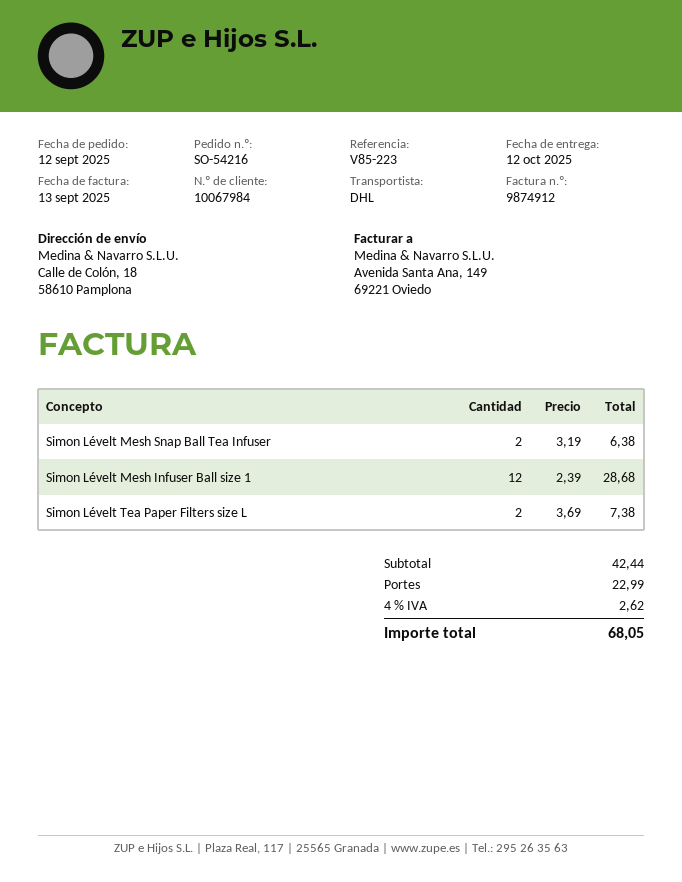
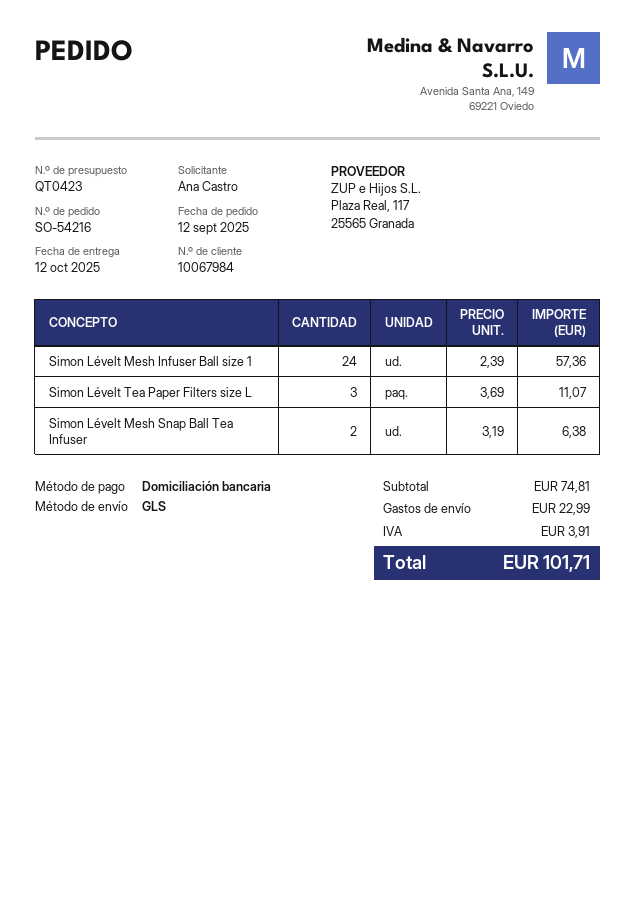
shipping method: DHL -> GLS
Simon Lévelt Mesh Infuser Ball size 1: 12 x 2.39 = 28.68 -> 24 x 2.39 = 57.36
Simon Lévelt Tea Paper Filters size L: 2 x 3.69 = 7.38 -> 3 x 3.69 = 11.07
subtotal: 42.44 -> 74.81
tax: 2.62 -> 3.91
total: 68.05 -> 101.71

